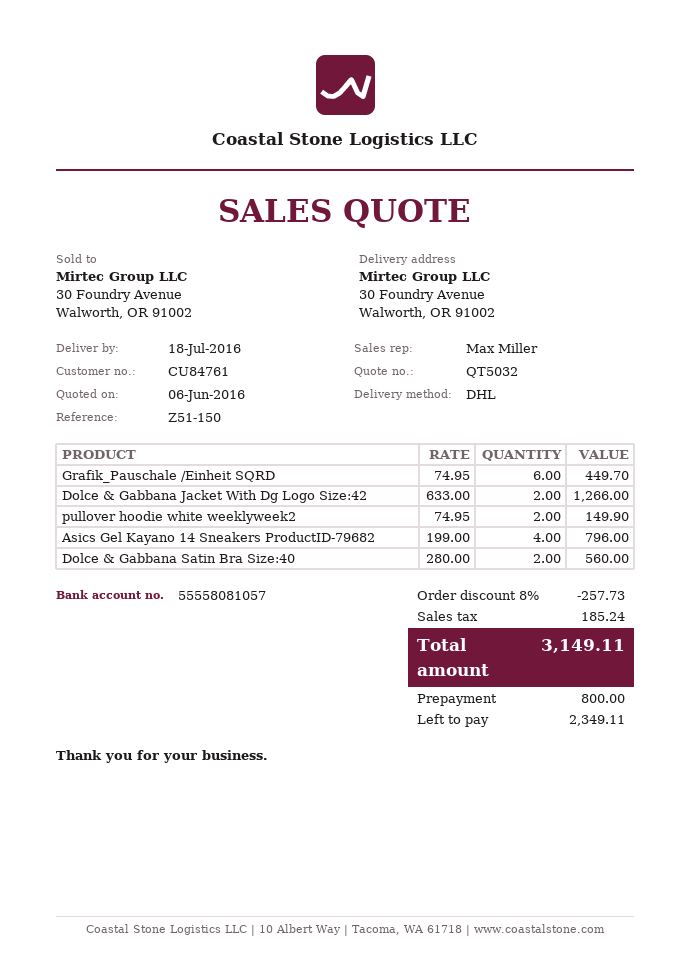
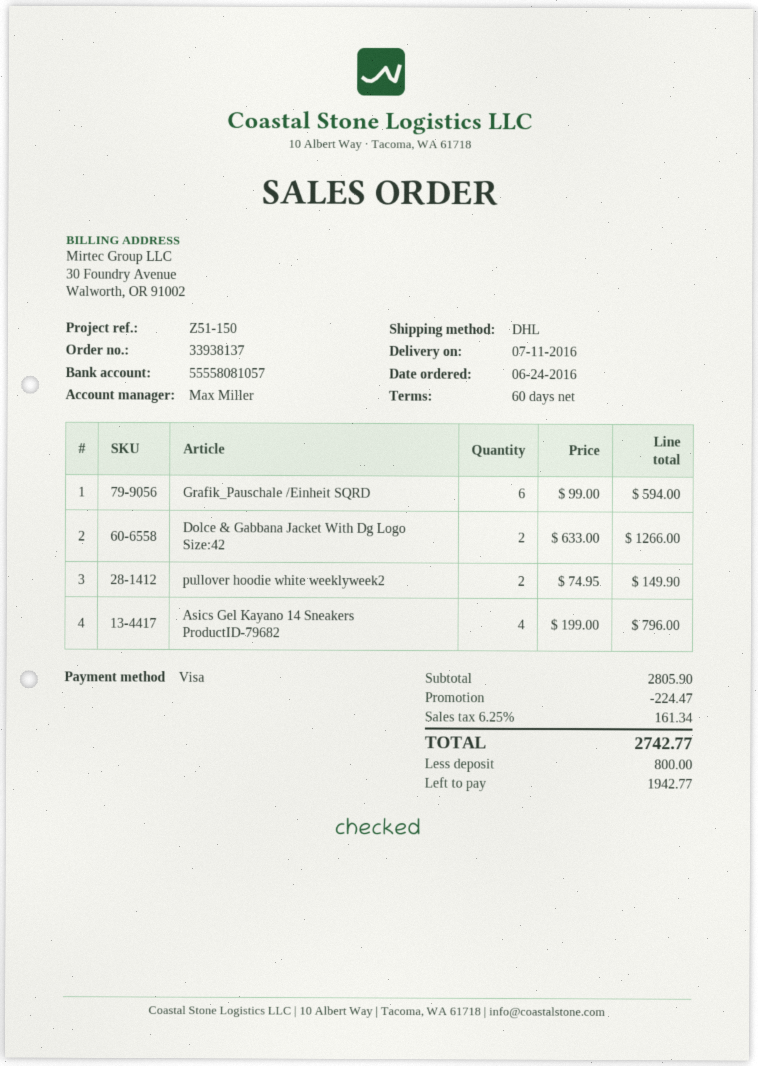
delivery date: 2016-07-18 -> 2016-07-11
Grafik_Pauschale /Einheit SQRD: 6 x 74.95 = 449.70 -> 6 x 99.00 = 594.00
Dolce & Gabbana Satin Bra Size:40: 2 x 280.00 = 560.00 -> none
discount: 257.73 -> 224.47
tax: 185.24 -> 161.34
total: 3149.11 -> 2742.77
balance: 2349.11 -> 1942.77

